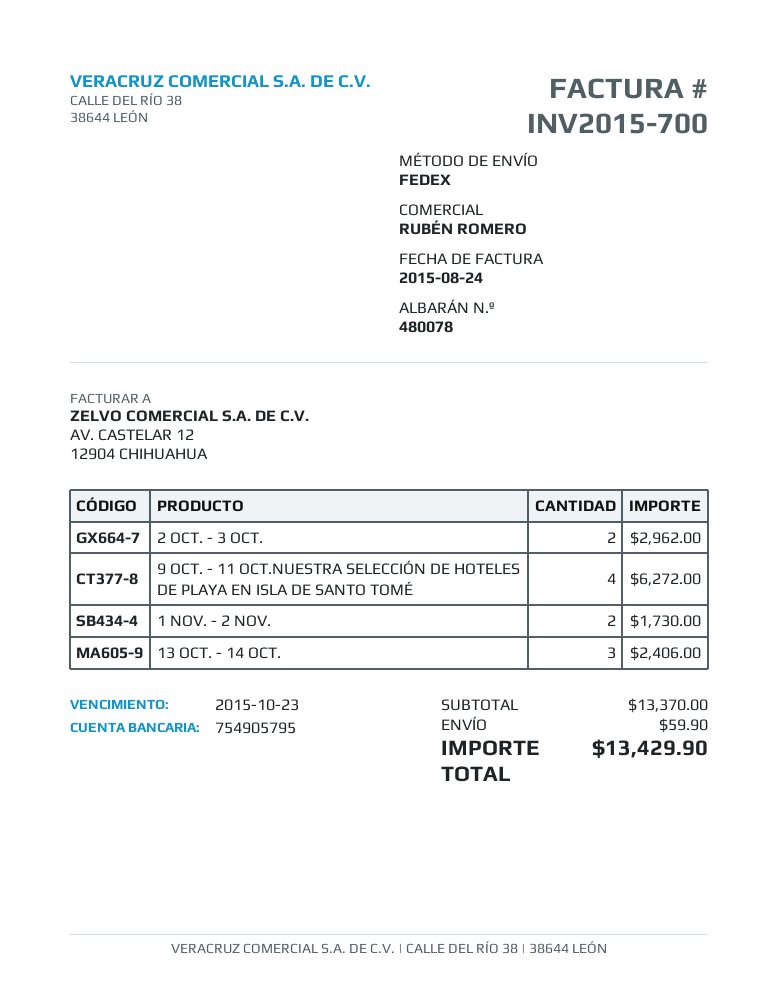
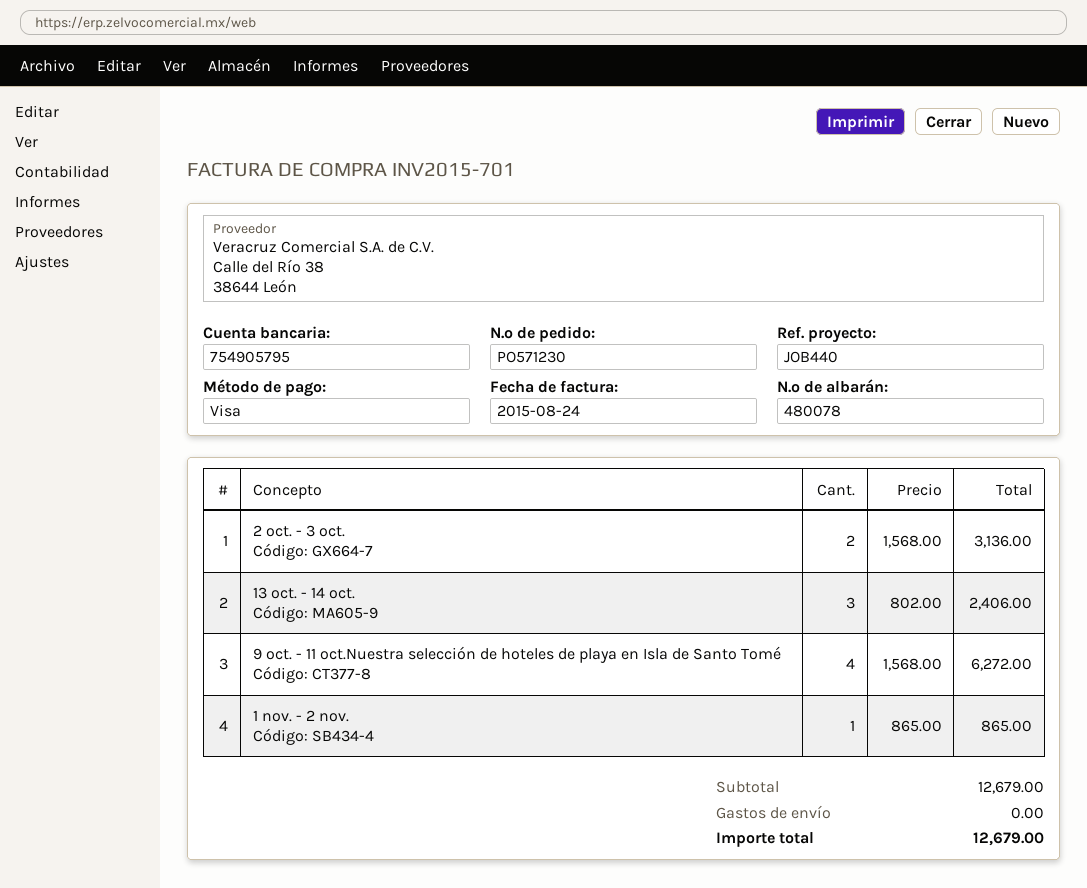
invoice number: INV2015-700 -> INV2015-701
2 OCT. - 3 OCT.: 2 for 2962.00 -> 2 for 3136.00
1 NOV. - 2 NOV.: 2 for 1730.00 -> 1 for 865.00
subtotal: 13370.00 -> 12679.00
shipping: 59.90 -> 0.00
total: 13429.90 -> 12679.00

